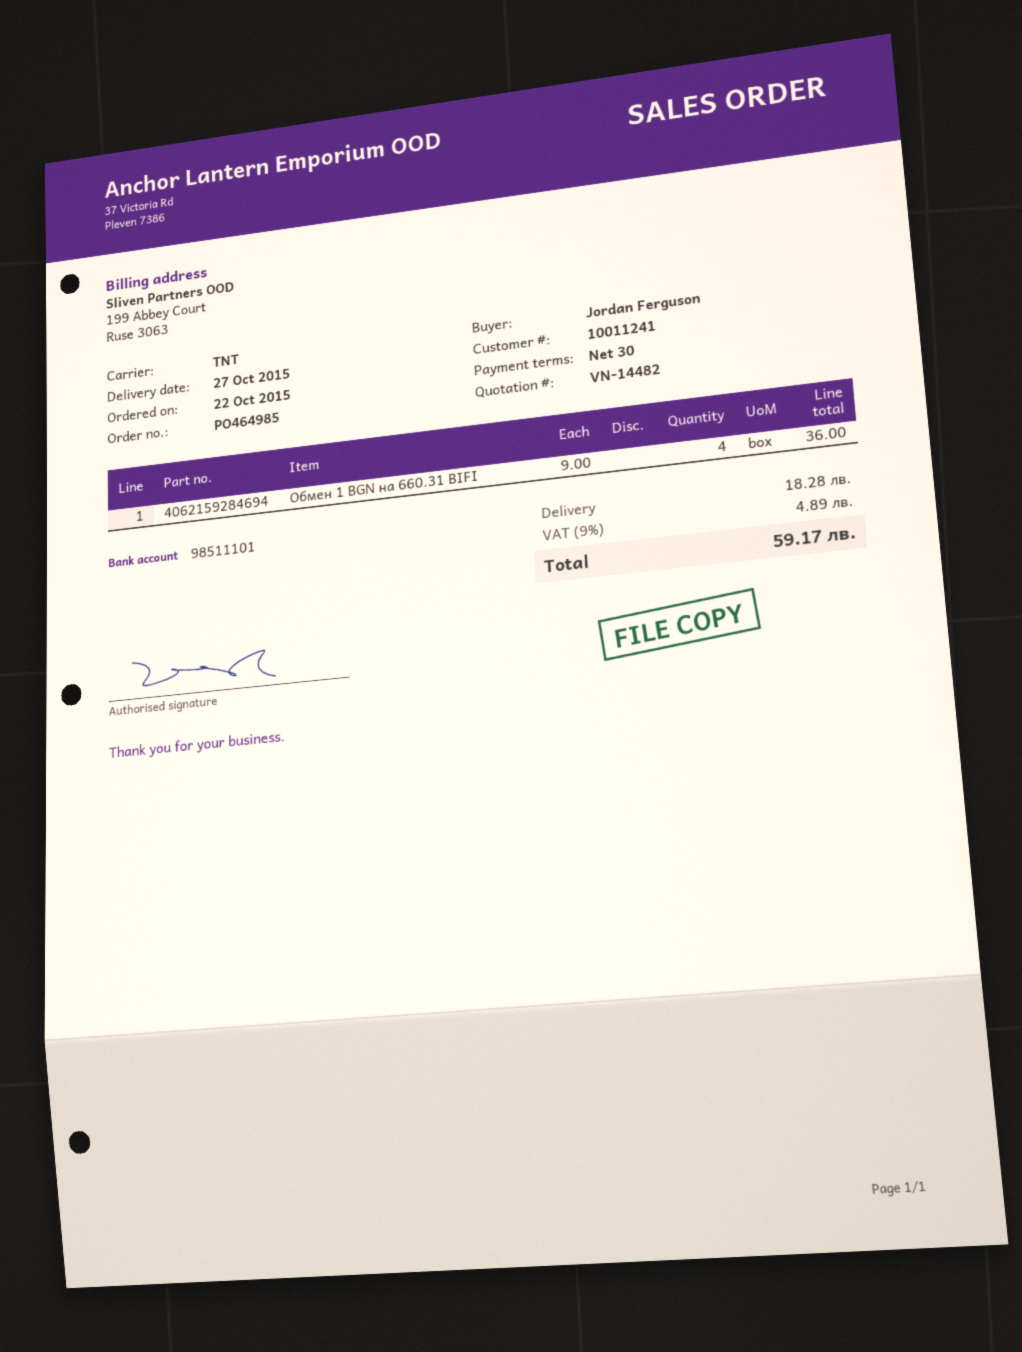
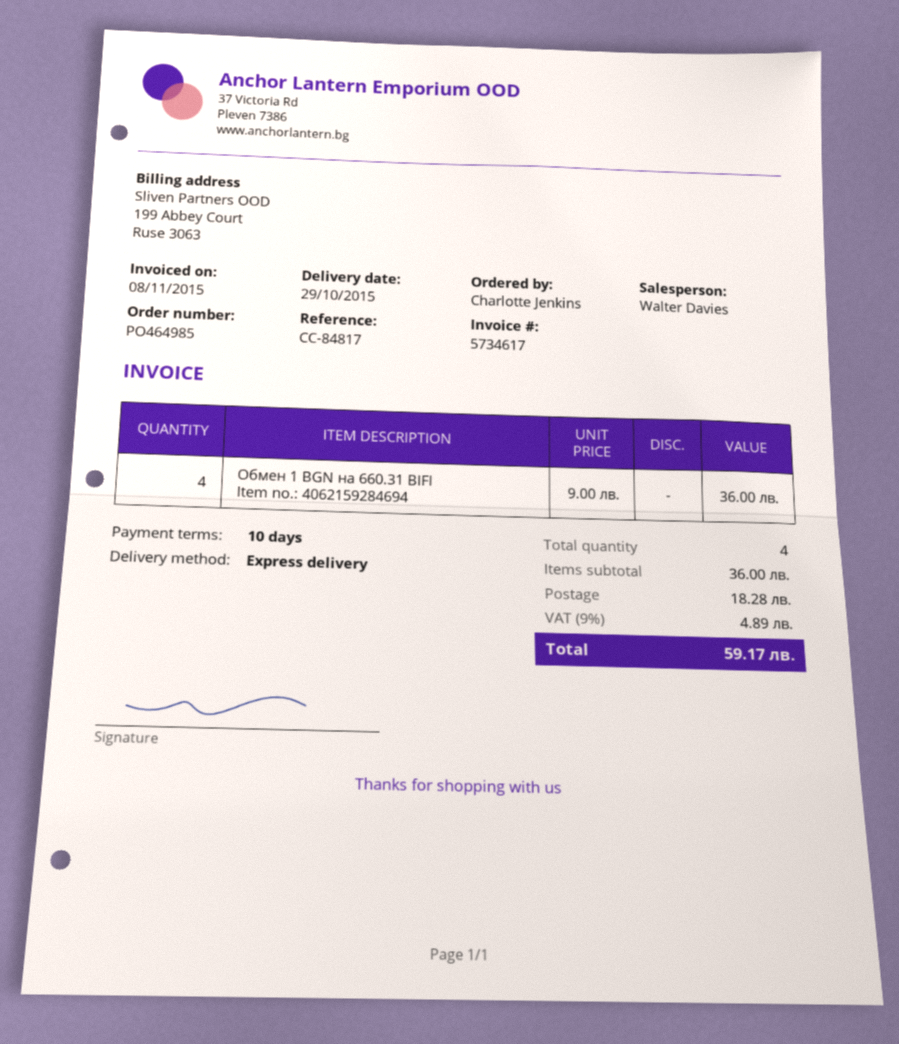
delivery date: 2015-10-27 -> 2015-10-29
payment terms: 30 days -> 10 days
ordered by: Jordan Ferguson -> Charlotte Jenkins
shipping method: TNT -> express

